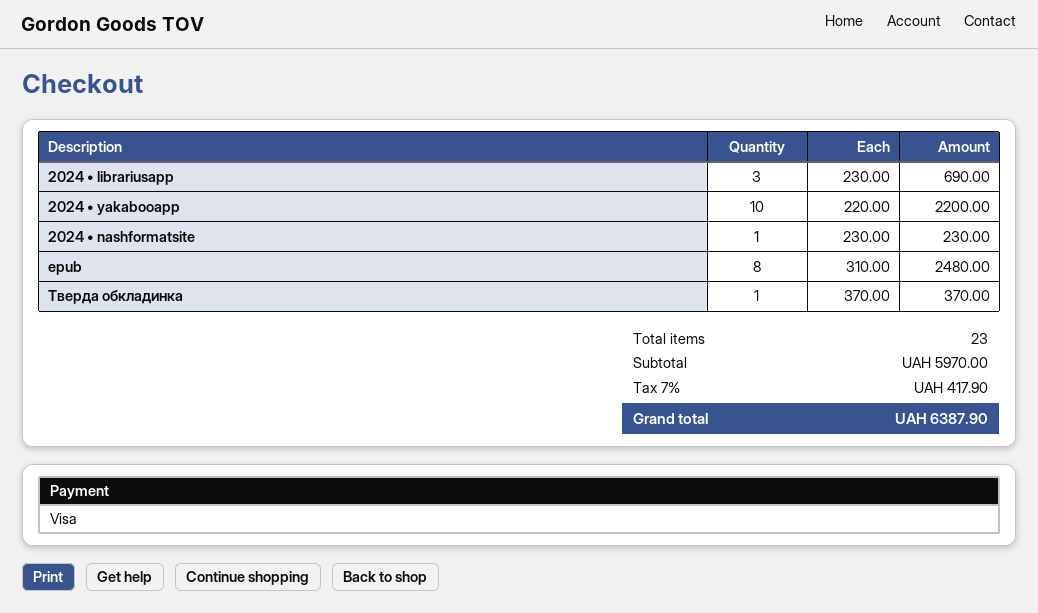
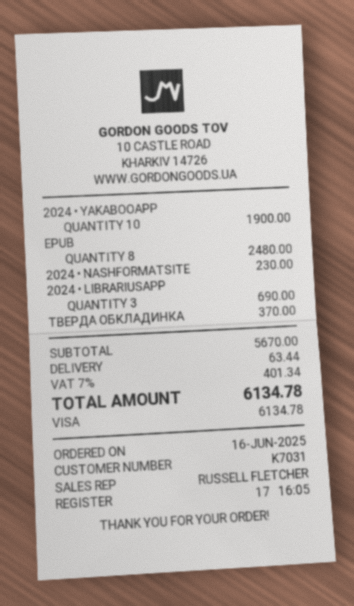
2024 • yakabooapp: 10 for 2200.00 -> 10 for 1900.00
subtotal: 5970.00 -> 5670.00
shipping: none -> 63.44
tax: 7% = 417.90 -> 7% = 401.34
total: 6387.90 -> 6134.78

